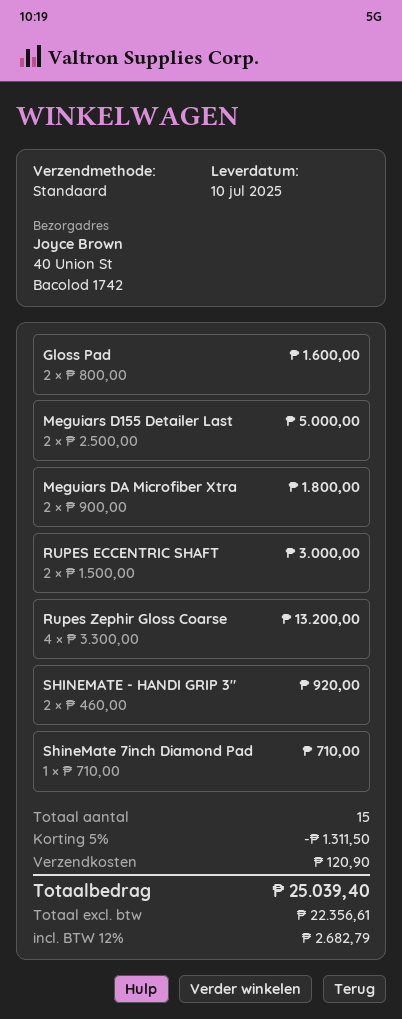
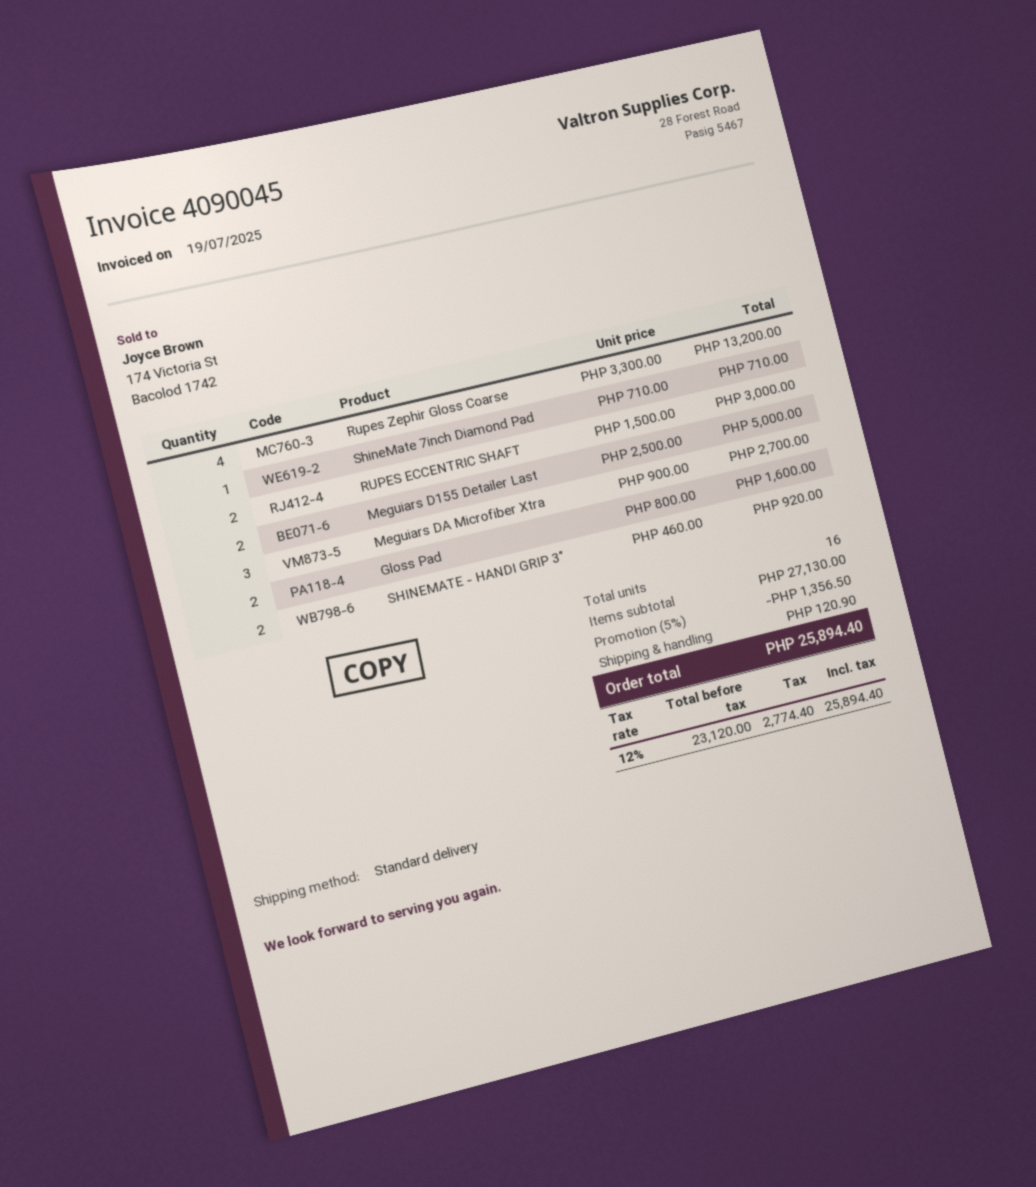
Meguiars DA Microfiber Xtra: 2 x 900.00 = 1800.00 -> 3 x 900.00 = 2700.00
total quantity: 15 -> 16
discount: 5% = 1311.50 -> 5% = 1356.50
net: 22356.61 -> 23120.00
tax: 12% = 2682.79 -> 12% = 2774.40
total: 25039.40 -> 25894.40

